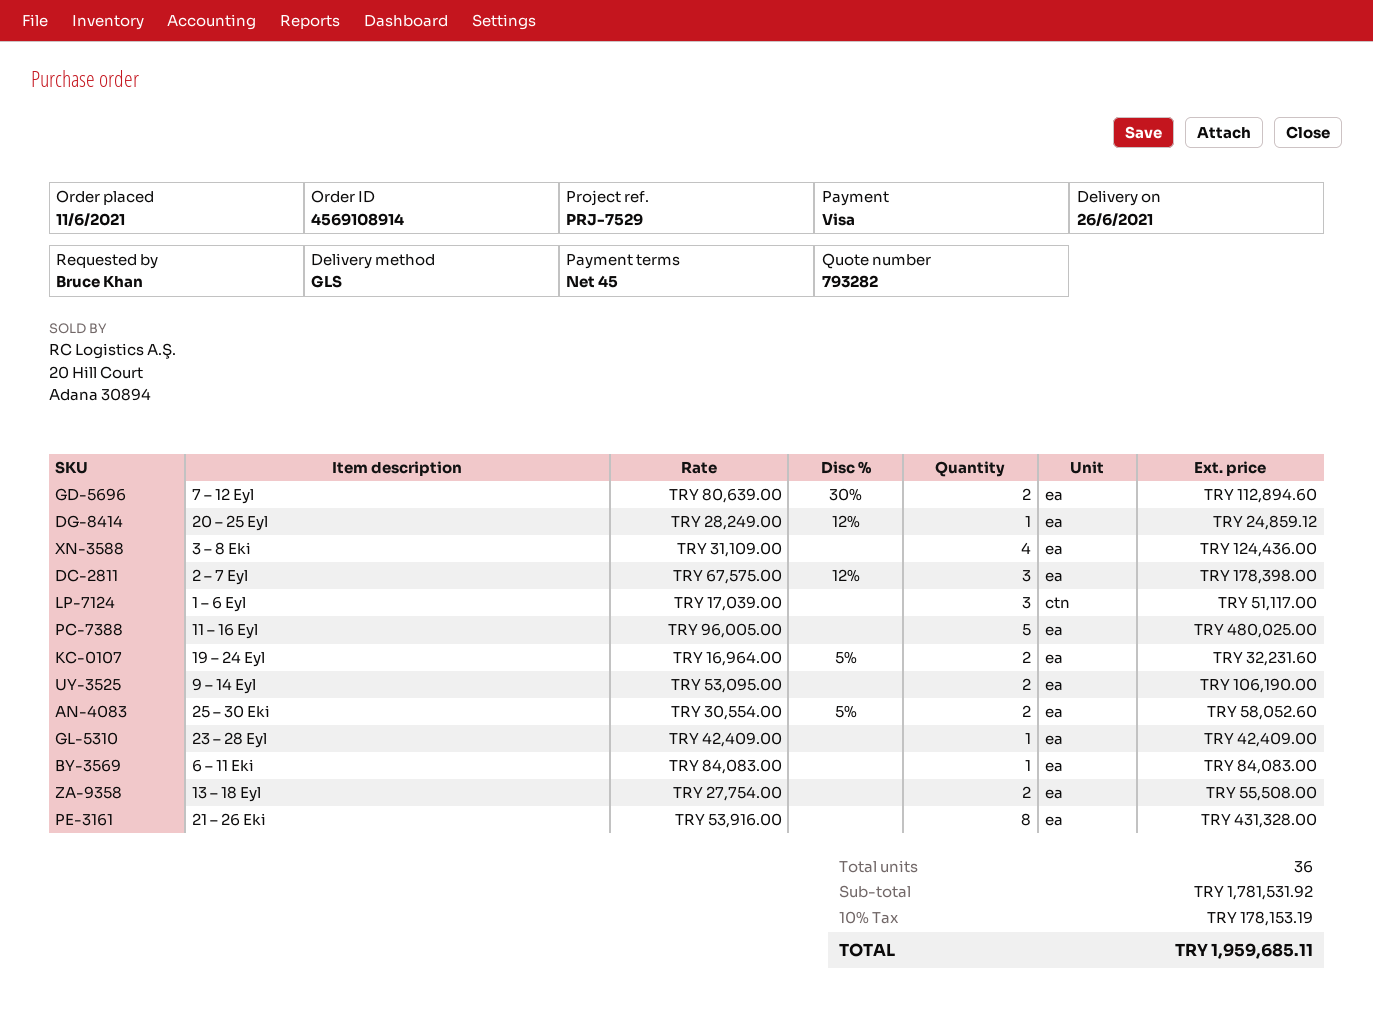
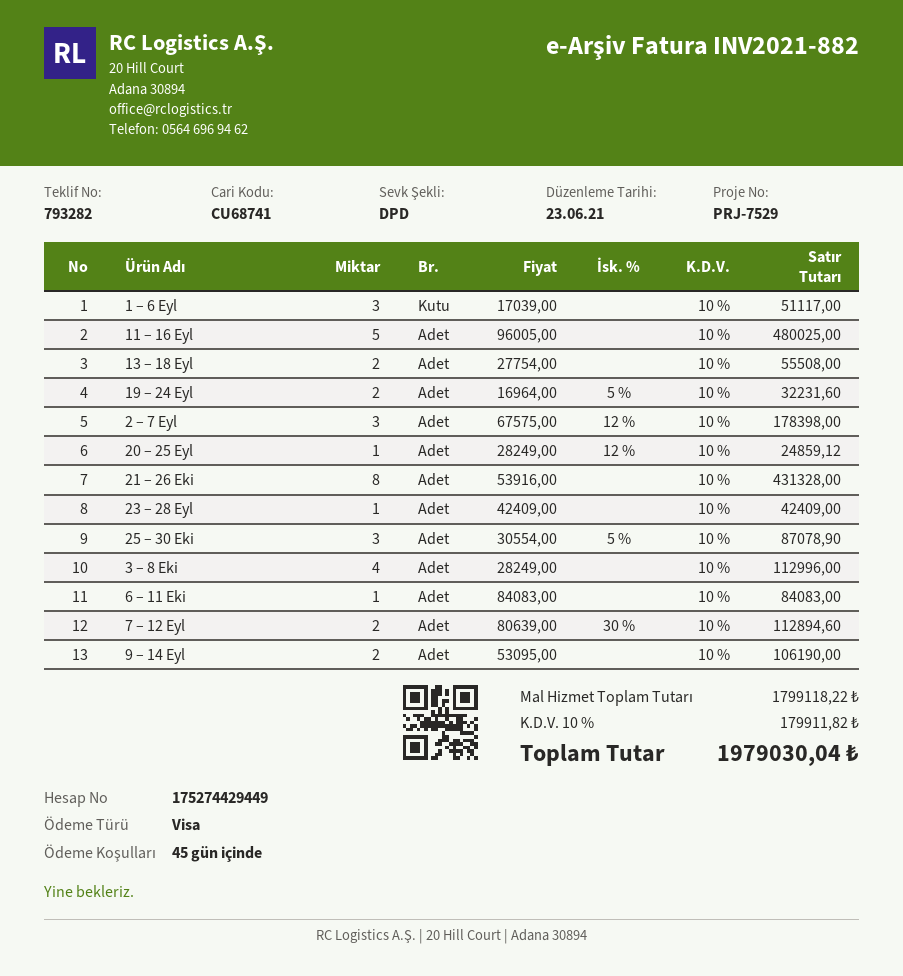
shipping method: GLS -> DPD
3 – 8 Eki: 4 x 31109.00 = 124436.00 -> 4 x 28249.00 = 112996.00
25 – 30 Eki: 2 x 30554.00 - 5% = 58052.60 -> 3 x 30554.00 - 5% = 87078.90
subtotal: 1781531.92 -> 1799118.22
tax: 10% = 178153.19 -> 10% = 179911.82
total: 1959685.11 -> 1979030.04

